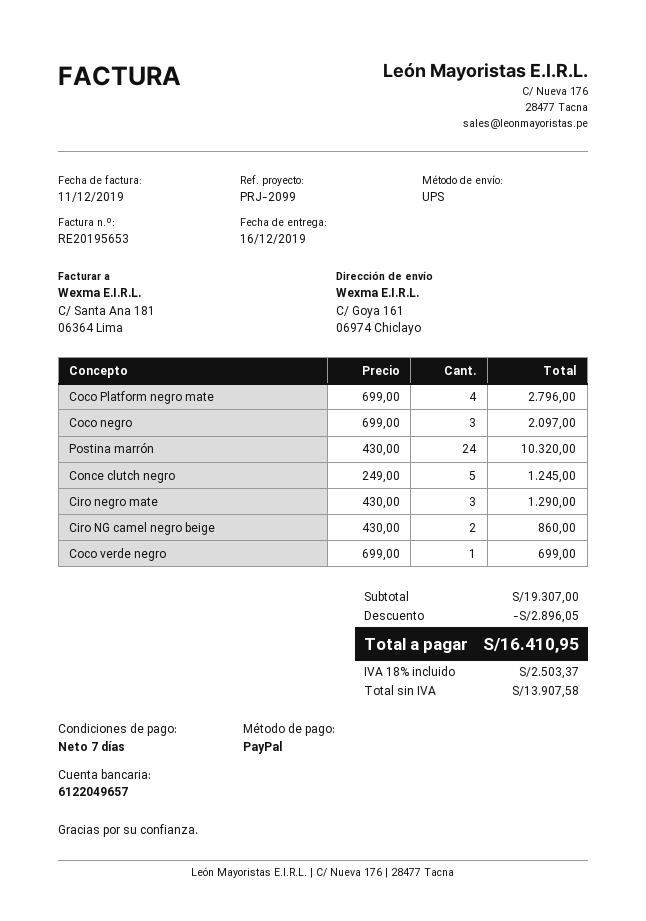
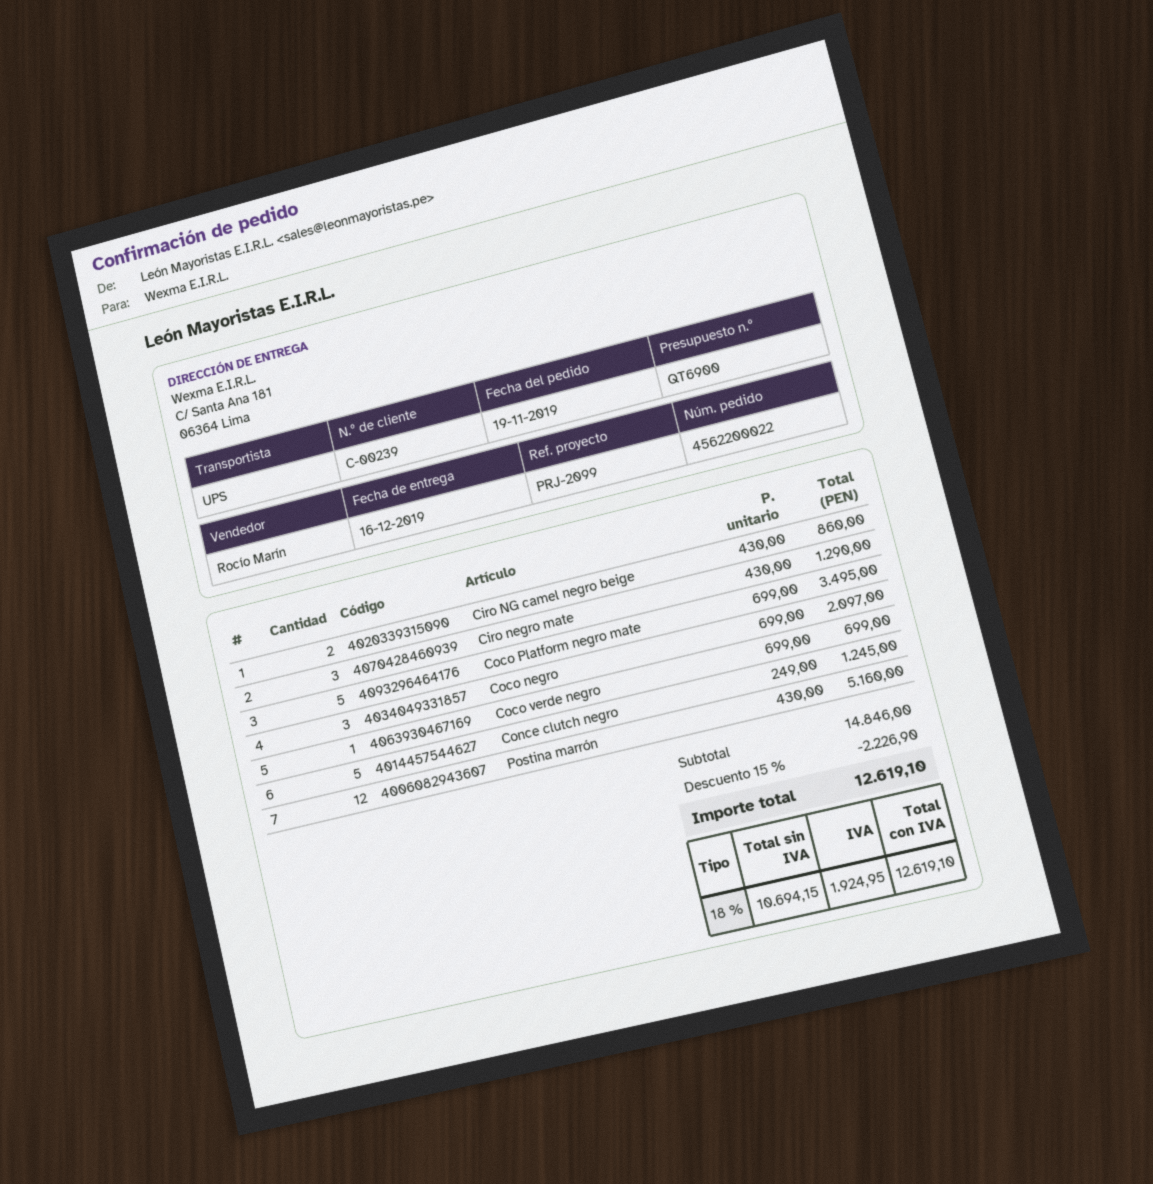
ship to: C/ Goya 161, 06974 Chiclayo -> C/ Santa Ana 181, 06364 Lima
Coco Platform negro mate: 4 x 699.00 = 2796.00 -> 5 x 699.00 = 3495.00
Postina marrón: 24 x 430.00 = 10320.00 -> 12 x 430.00 = 5160.00
subtotal: 19307.00 -> 14846.00
discount: 2896.05 -> 2226.90
net: 13907.58 -> 10694.15
tax: 18% = 2503.37 -> 18% = 1924.95
total: 16410.95 -> 12619.10

